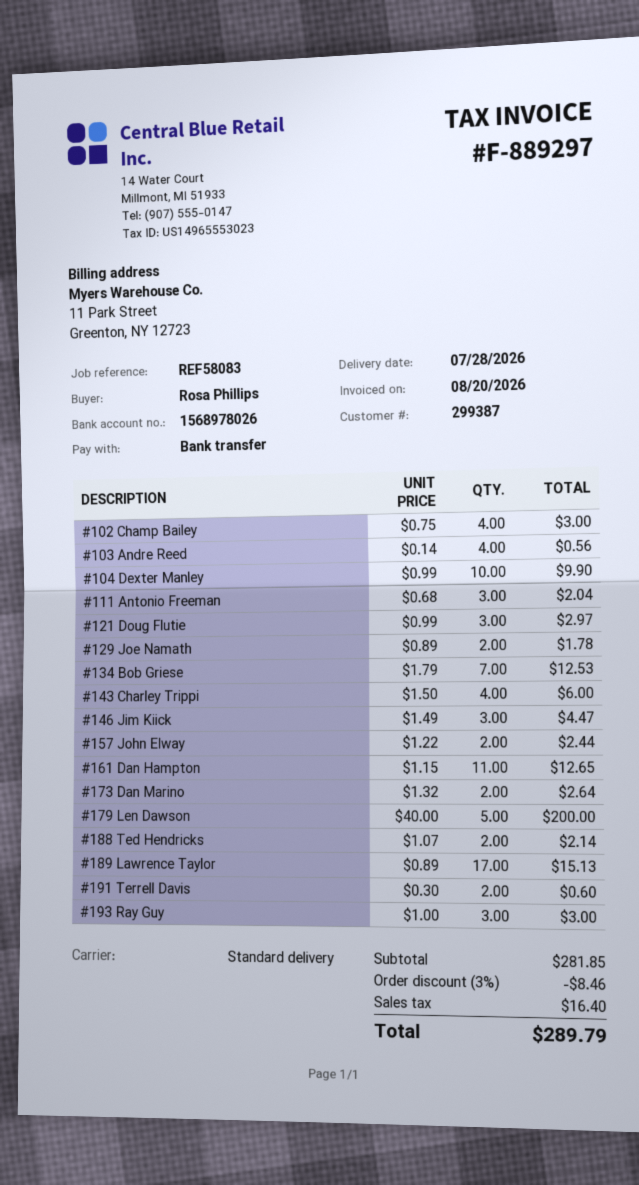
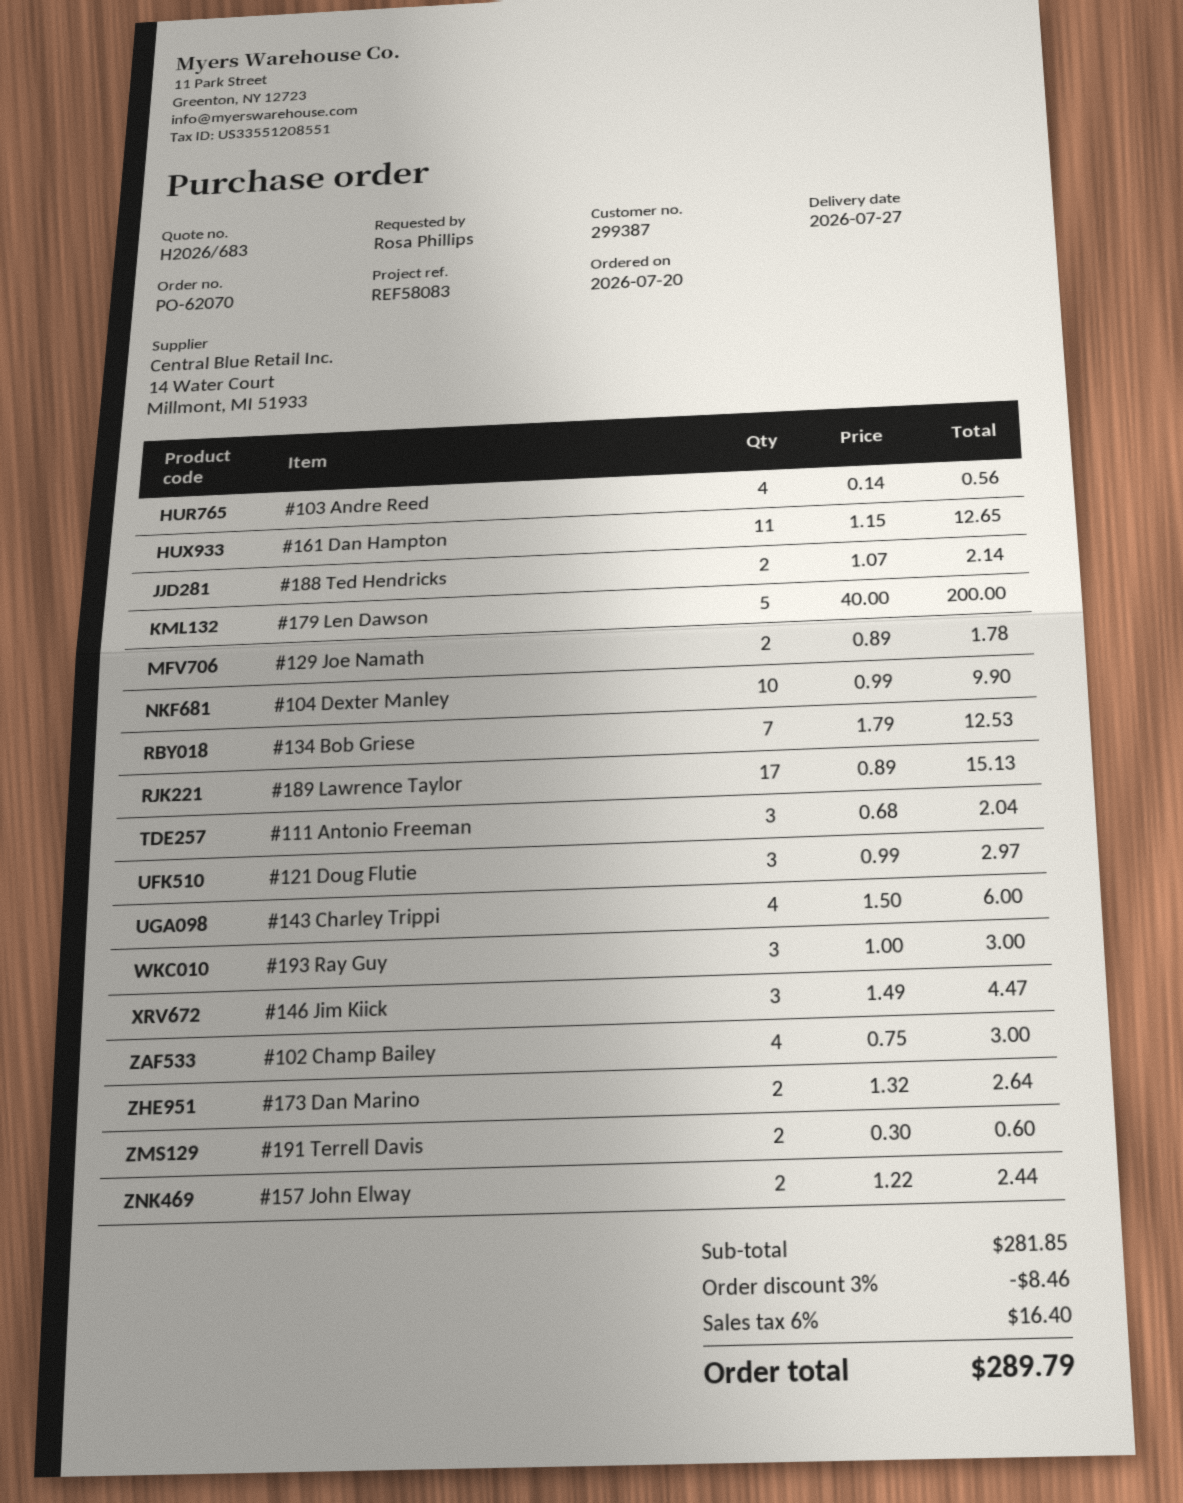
delivery date: 2026-07-28 -> 2026-07-27

